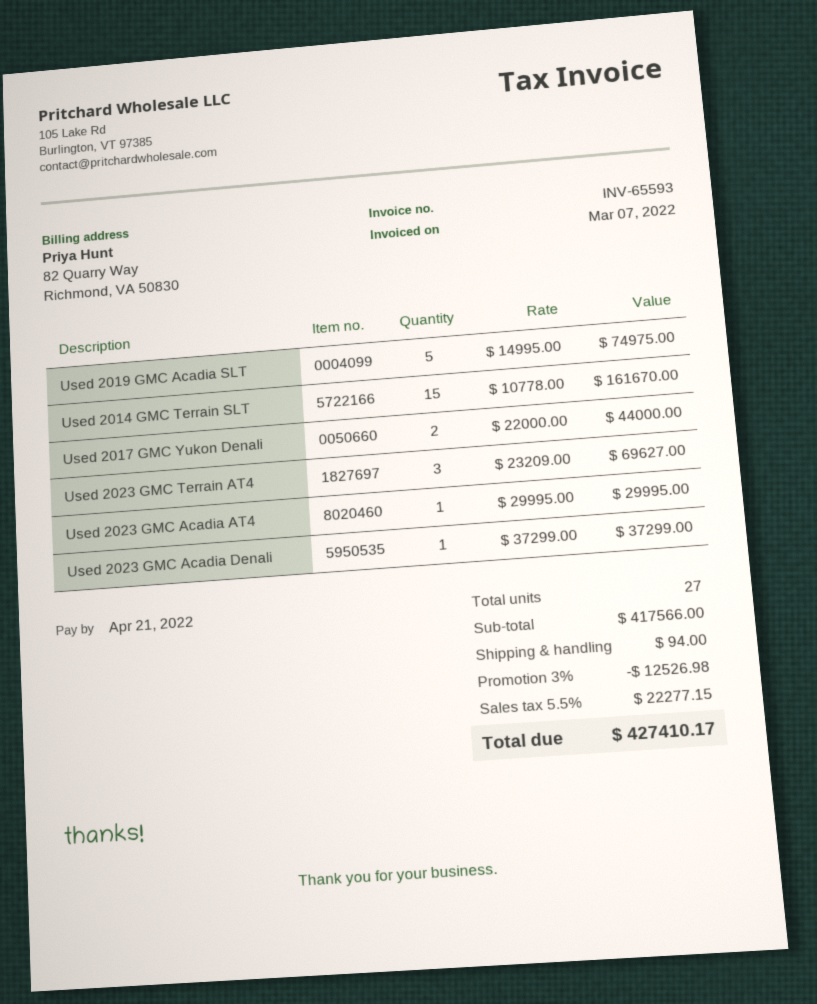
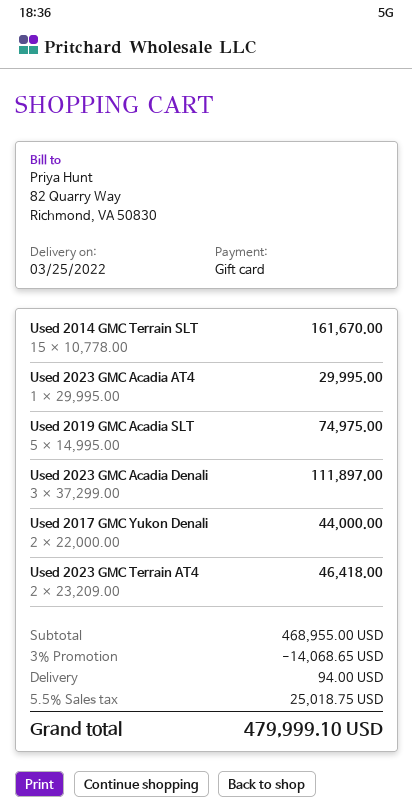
Used 2023 GMC Terrain AT4: 3 x 23209.00 = 69627.00 -> 2 x 23209.00 = 46418.00
Used 2023 GMC Acadia Denali: 1 x 37299.00 = 37299.00 -> 3 x 37299.00 = 111897.00
subtotal: 417566.00 -> 468955.00
discount: 3% = 12526.98 -> 3% = 14068.65
tax: 5.5% = 22277.15 -> 5.5% = 25018.75
total: 427410.17 -> 479999.10

